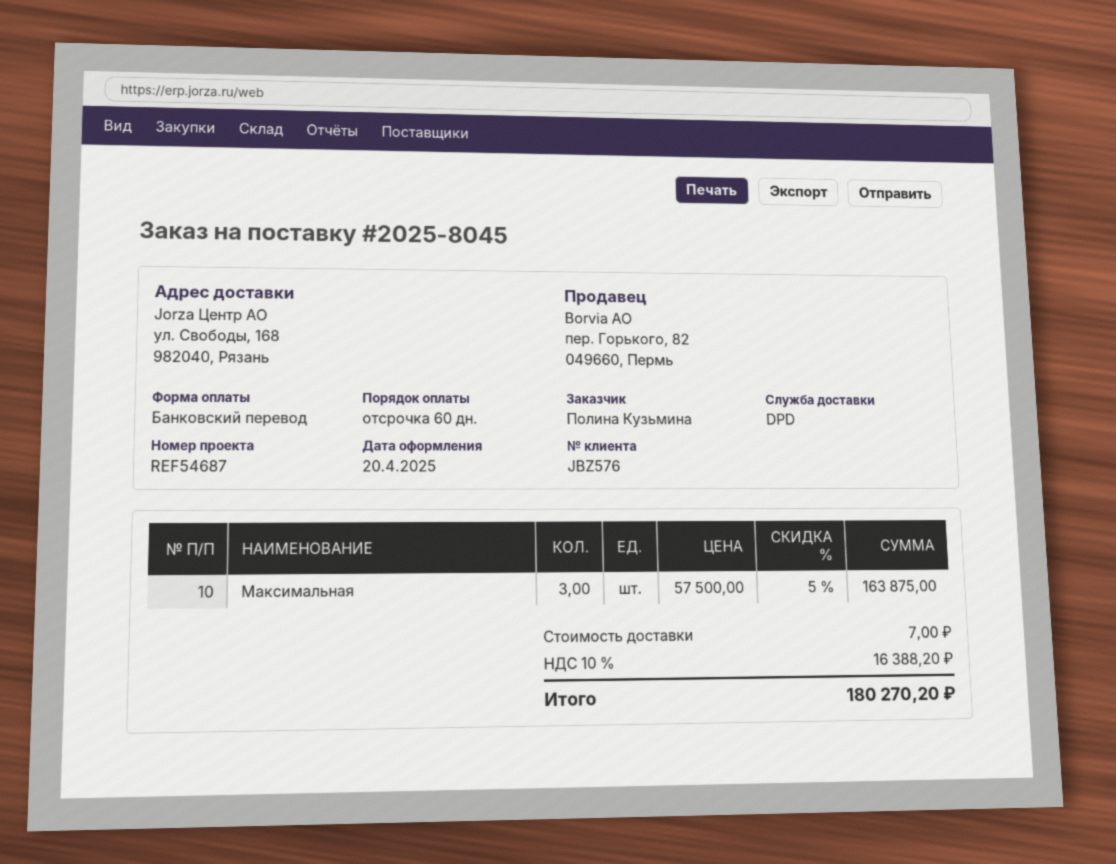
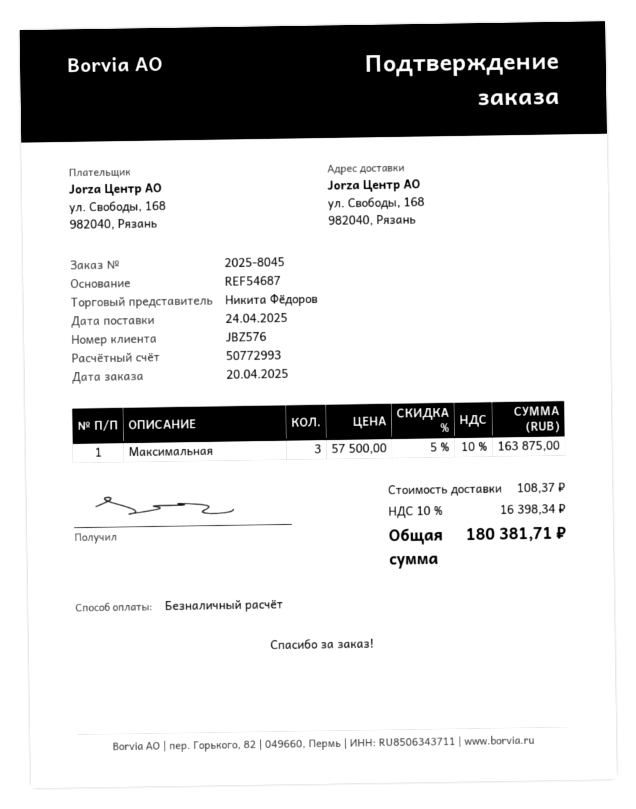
shipping: 7.00 -> 108.37
tax: 10% = 16388.20 -> 10% = 16398.34
total: 180270.20 -> 180381.71

